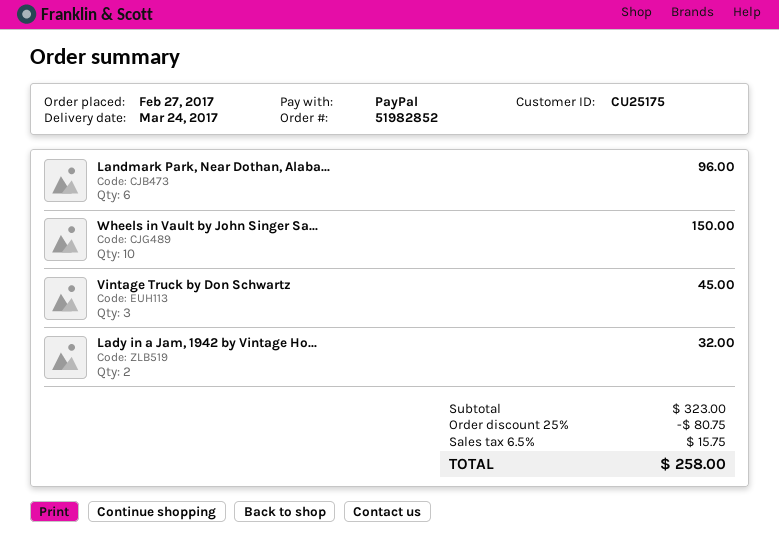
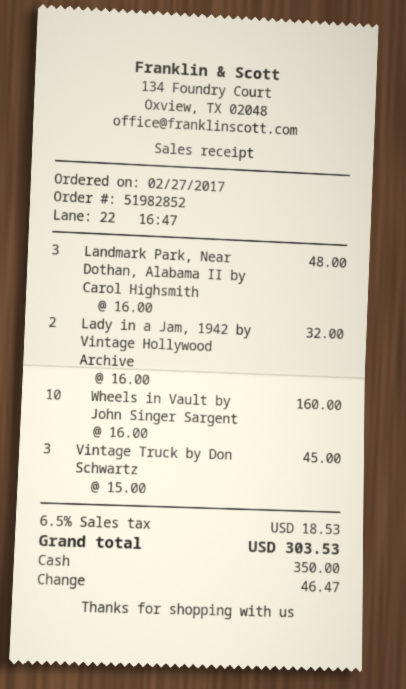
payment method: PayPal -> cash
Landmark Park, Near Dothan, Alaba...: 6 for 96.00 -> 3 for 48.00
Wheels in Vault by John Singer Sa...: 10 for 150.00 -> 10 for 160.00
discount: 25% = 80.75 -> none
tax: 6.5% = 15.75 -> 6.5% = 18.53
total: 258.00 -> 303.53

